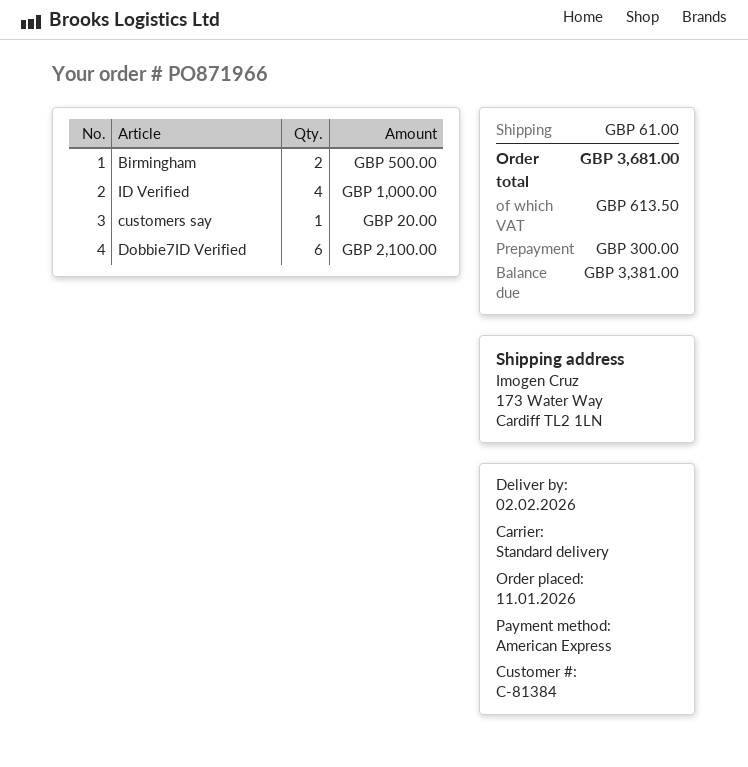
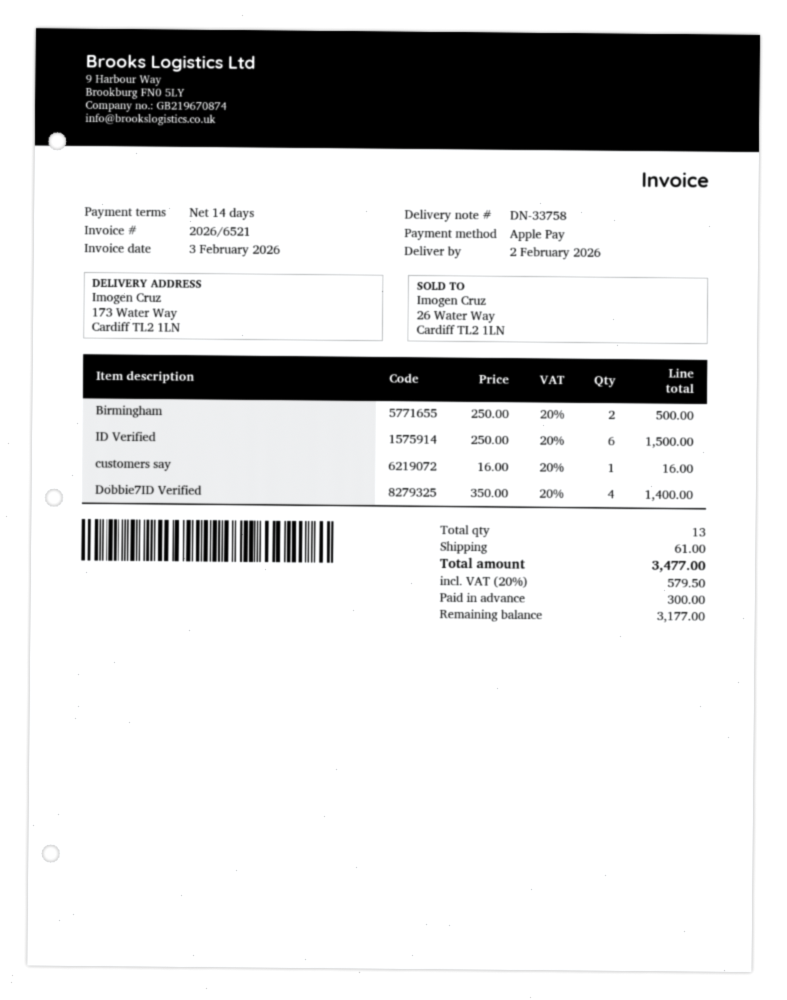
payment method: American Express -> Apple Pay
ID Verified: 4 for 1000.00 -> 6 for 1500.00
customers say: 1 for 20.00 -> 1 for 16.00
Dobbie7ID Verified: 6 for 2100.00 -> 4 for 1400.00
tax: 613.50 -> 579.50
total: 3681.00 -> 3477.00
balance: 3381.00 -> 3177.00

